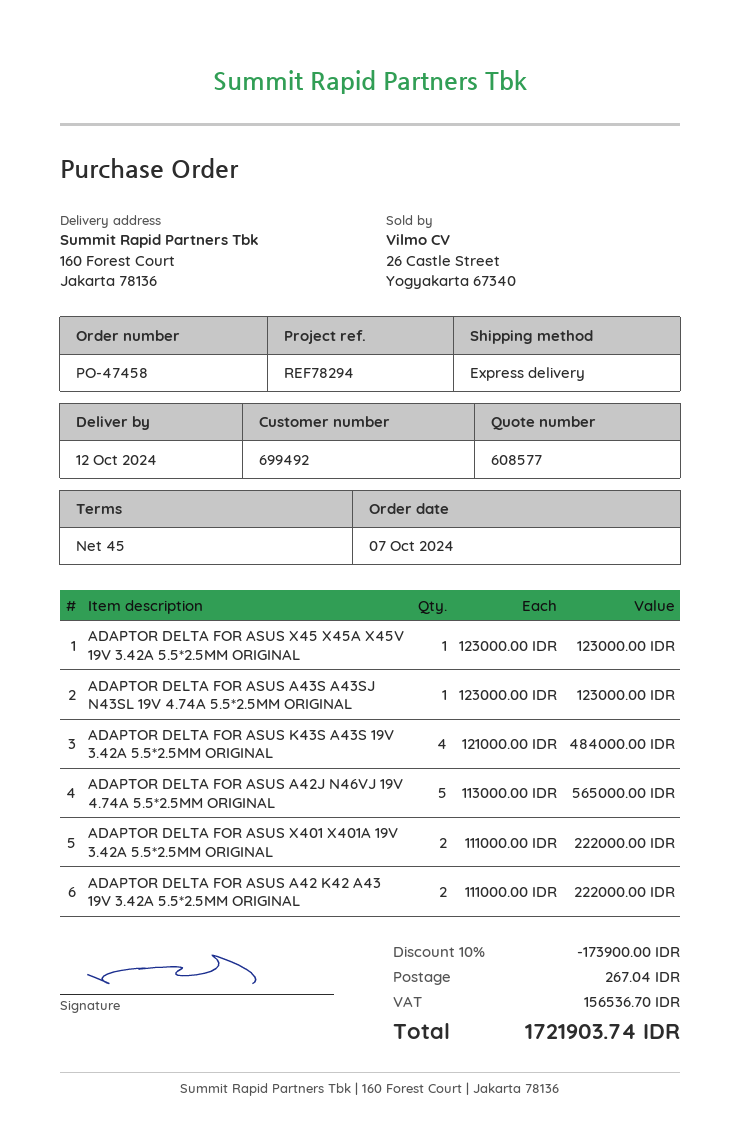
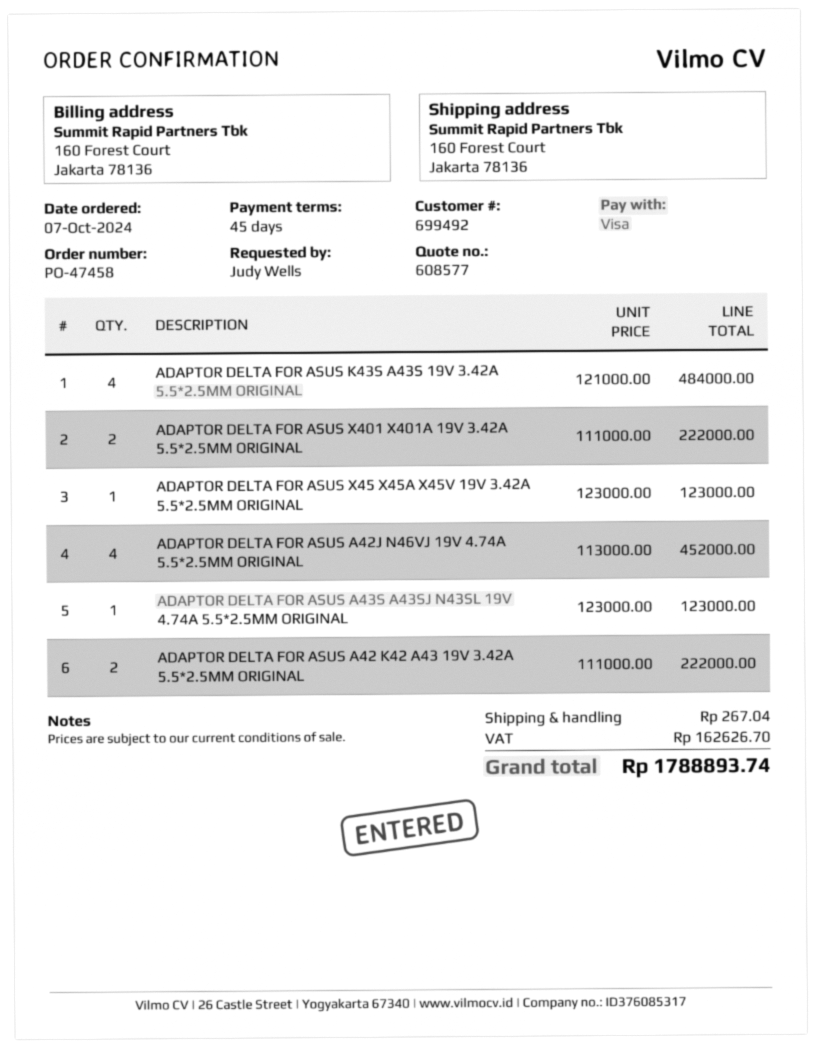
ADAPTOR DELTA FOR ASUS A42J N46VJ 19V 4.74A 5.5*2.5MM ORIGINAL: 5 x 113000.00 = 565000.00 -> 4 x 113000.00 = 452000.00
discount: 10% = 173900.00 -> none
tax: 156536.70 -> 162626.70
total: 1721903.74 -> 1788893.74

